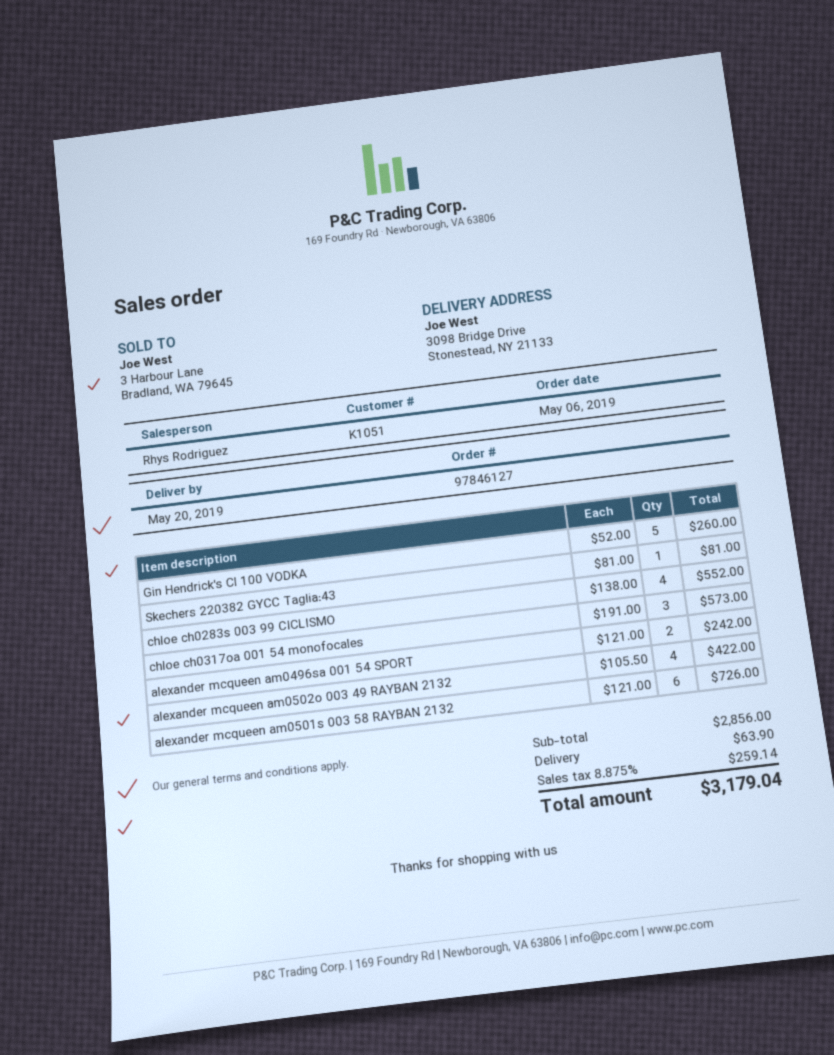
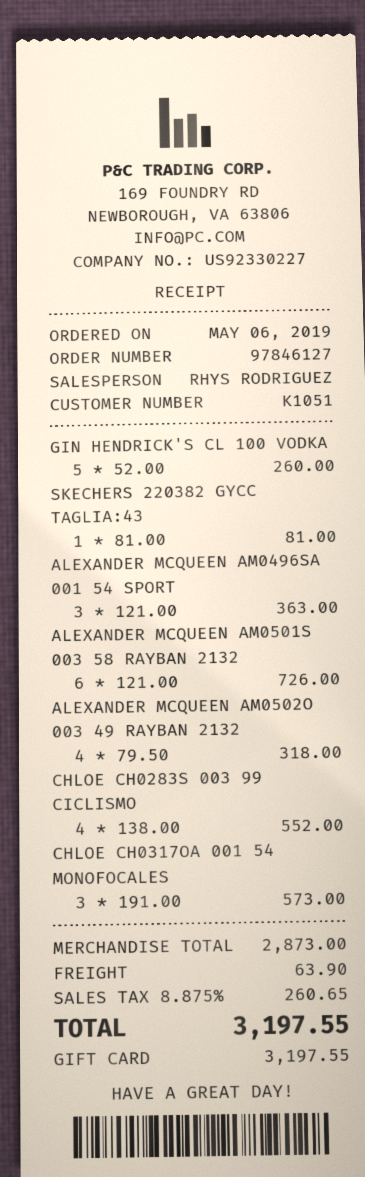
alexander mcqueen am0496sa 001 54 SPORT: 2 x 121.00 = 242.00 -> 3 x 121.00 = 363.00
alexander mcqueen am0502o 003 49 RAYBAN 2132: 4 x 105.50 = 422.00 -> 4 x 79.50 = 318.00
subtotal: 2856.00 -> 2873.00
tax: 8.875% = 259.14 -> 8.875% = 260.65
total: 3179.04 -> 3197.55

